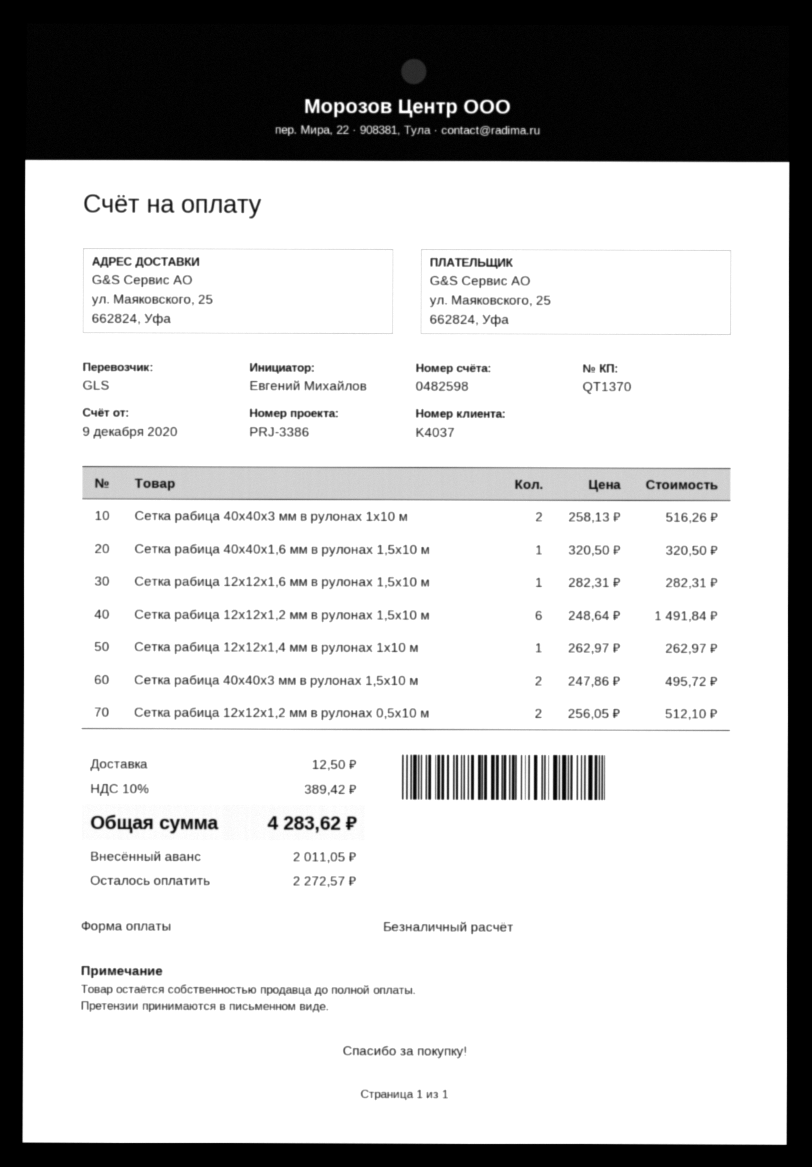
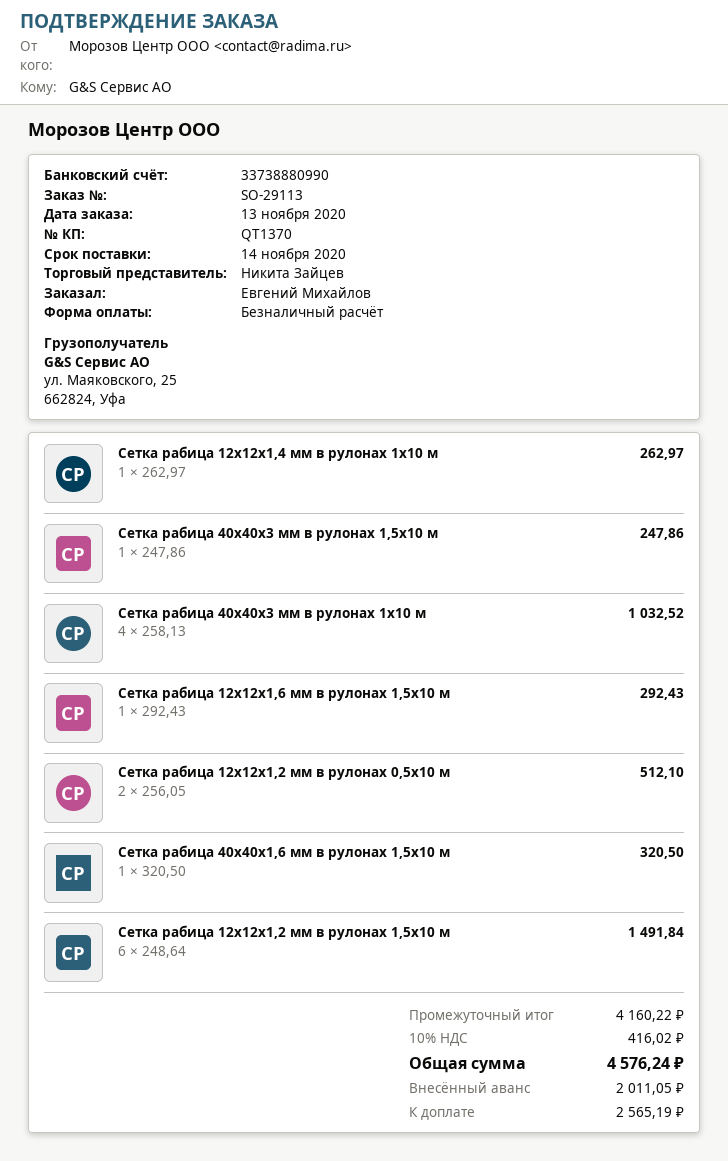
Сетка рабица 40х40х3 мм в рулонах 1х10 м: 2 x 258.13 = 516.26 -> 4 x 258.13 = 1032.52
Сетка рабица 12х12х1,6 мм в рулонах 1,5х10 м: 1 x 282.31 = 282.31 -> 1 x 292.43 = 292.43
Сетка рабица 40х40х3 мм в рулонах 1,5х10 м: 2 x 247.86 = 495.72 -> 1 x 247.86 = 247.86
shipping: 12.50 -> none
tax: 10% = 389.42 -> 10% = 416.02
total: 4283.62 -> 4576.24
balance: 2272.57 -> 2565.19

